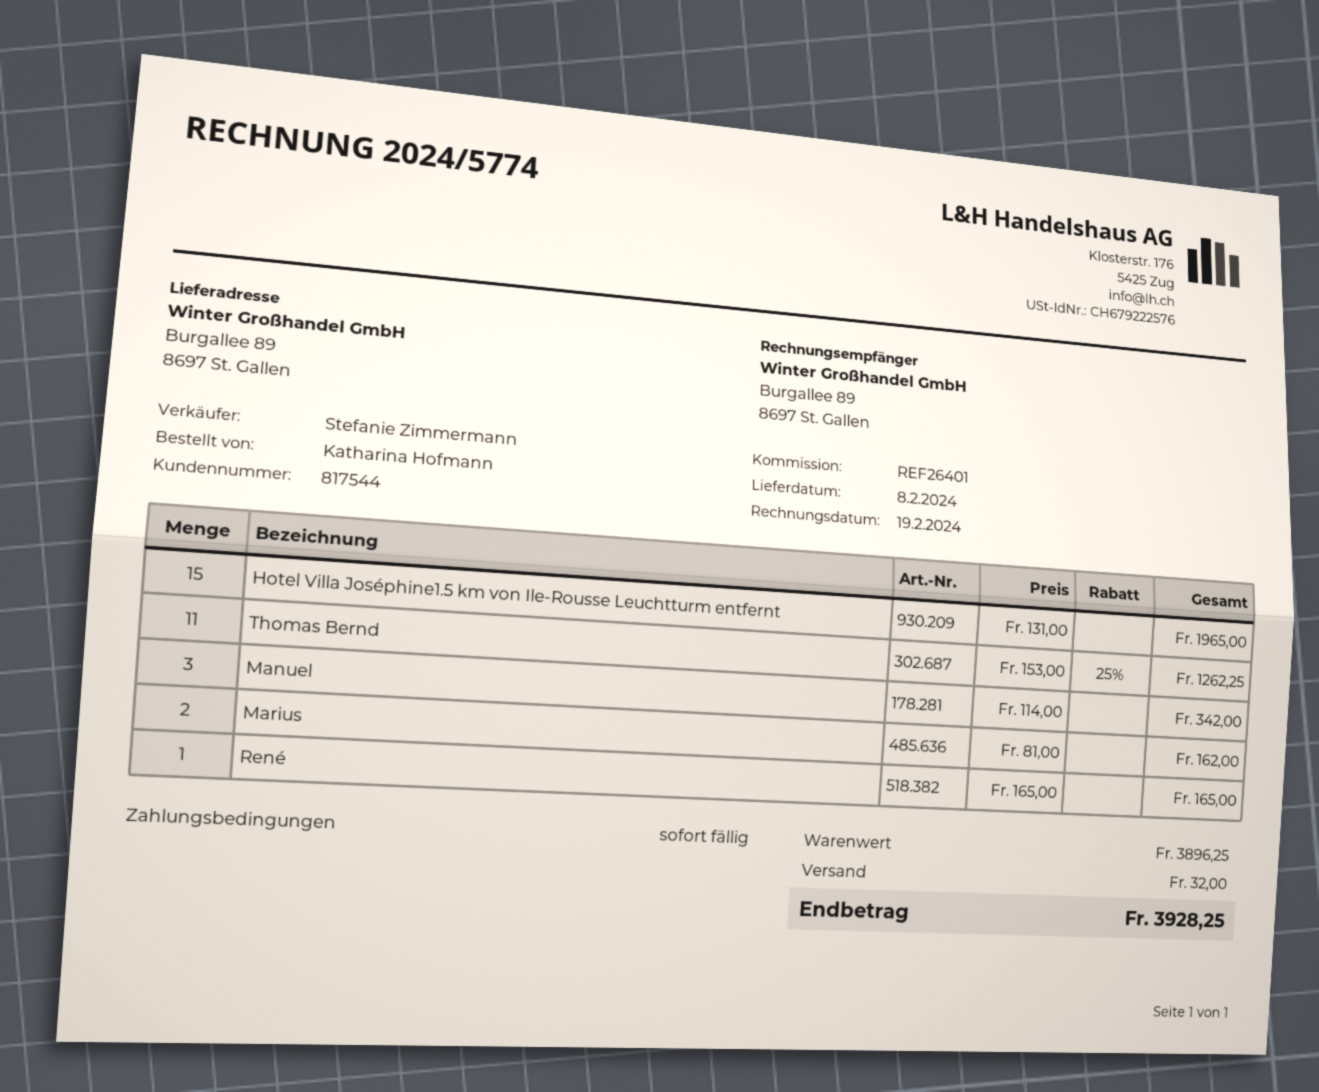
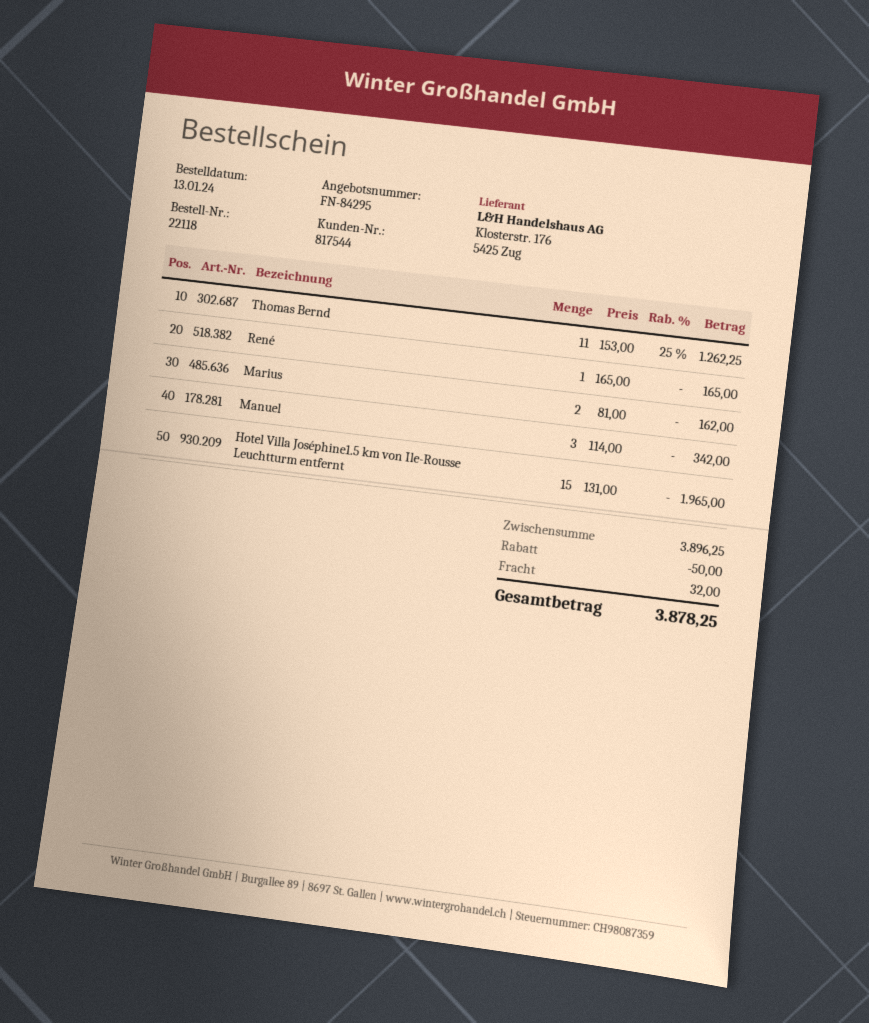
discount: none -> 50.00
total: 3928.25 -> 3878.25

